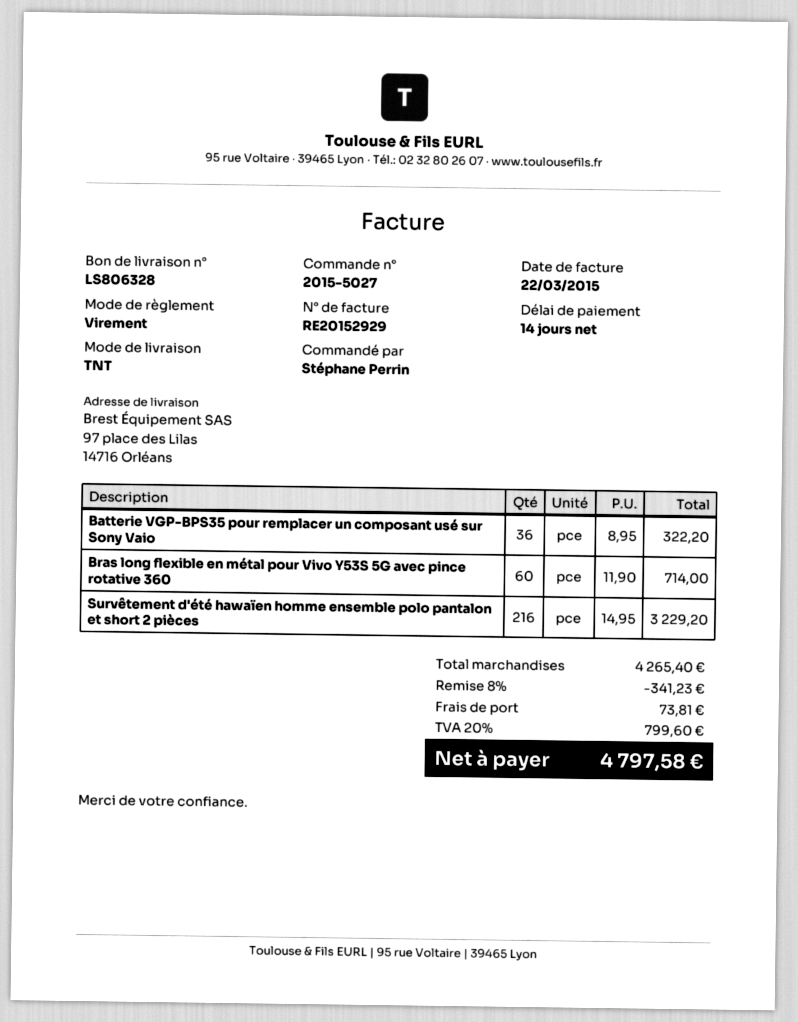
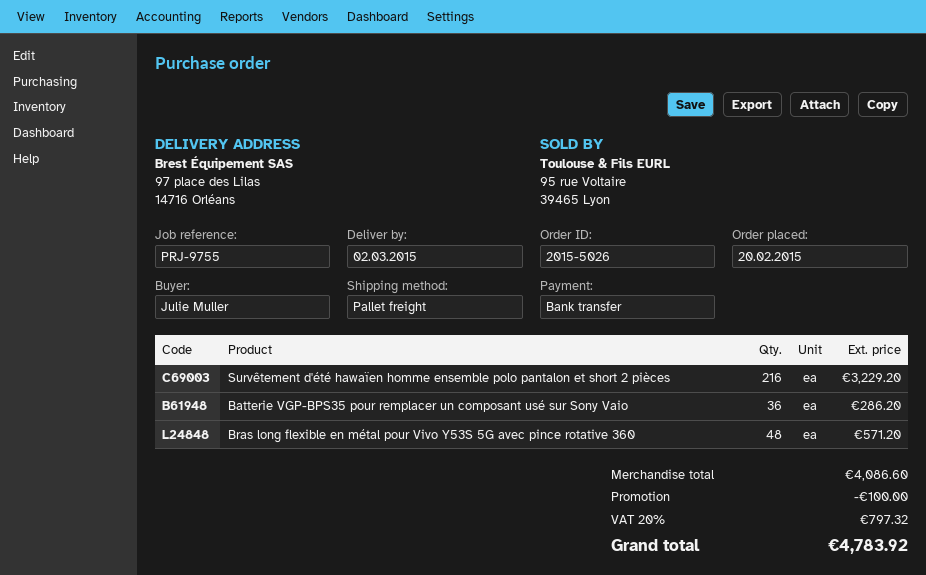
order number: 2015-5027 -> 2015-5026
ordered by: Stéphane Perrin -> Julie Muller
shipping method: TNT -> pallet freight
Batterie VGP-BPS35 pour remplacer un composant usé sur Sony Vaio: 36 for 322.20 -> 36 for 286.20
Bras long flexible en métal pour Vivo Y53S 5G avec pince rotative 360: 60 for 714.00 -> 48 for 571.20
subtotal: 4265.40 -> 4086.60
discount: 341.23 -> 100.00
shipping: 73.81 -> none
tax: 20% = 799.60 -> 20% = 797.32
total: 4797.58 -> 4783.92

